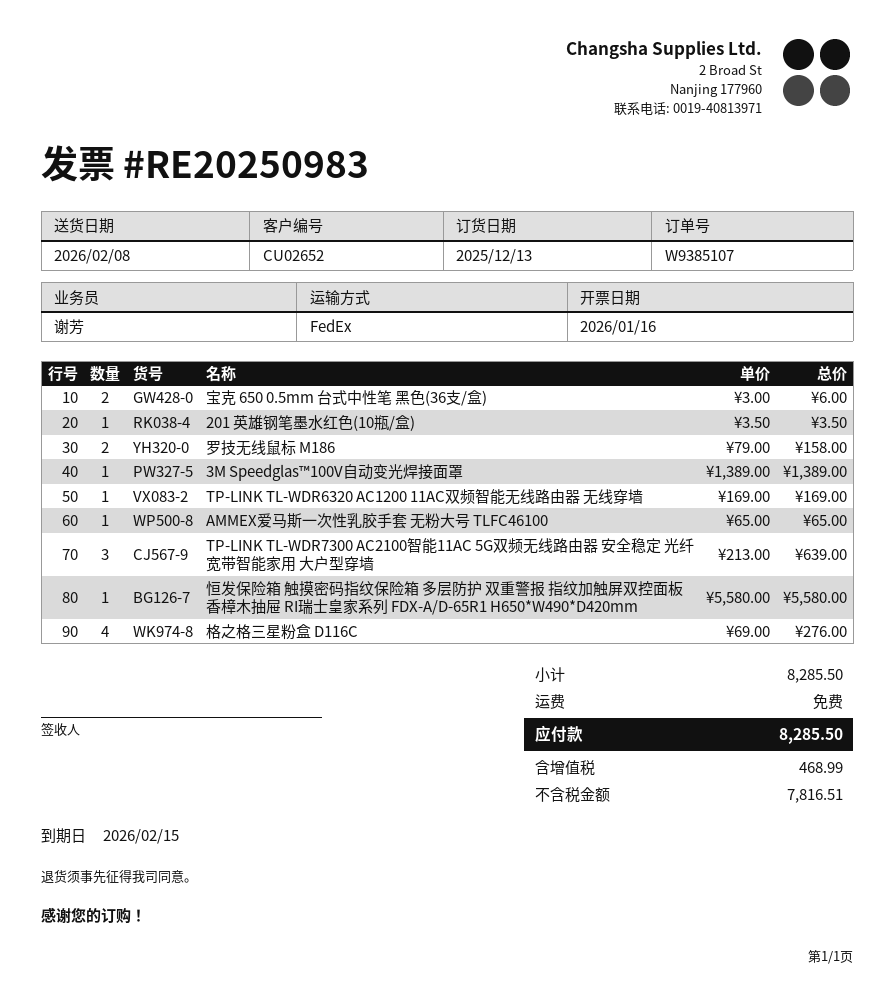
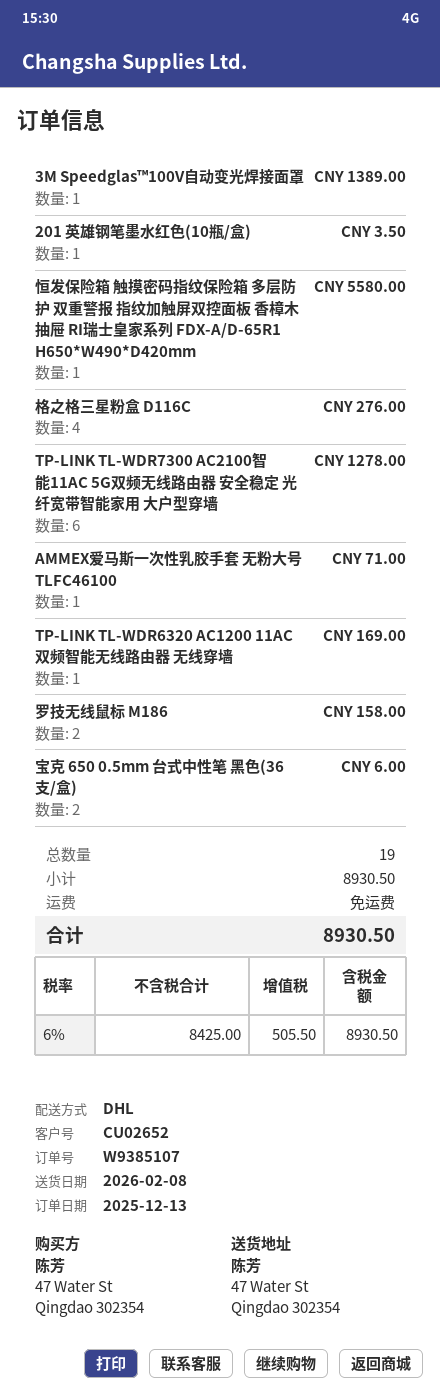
shipping method: FedEx -> DHL
AMMEX爱马斯一次性乳胶手套 无粉大号 TLFC46100: 1 for 65.00 -> 1 for 71.00
TP-LINK TL-WDR7300 AC2100智能11AC 5G双频无线路由器 安全稳定 光纤宽带智能家用 大户型穿墙: 3 for 639.00 -> 6 for 1278.00
subtotal: 8285.50 -> 8930.50
net: 7816.51 -> 8425.00
tax: 468.99 -> 505.50
total: 8285.50 -> 8930.50

